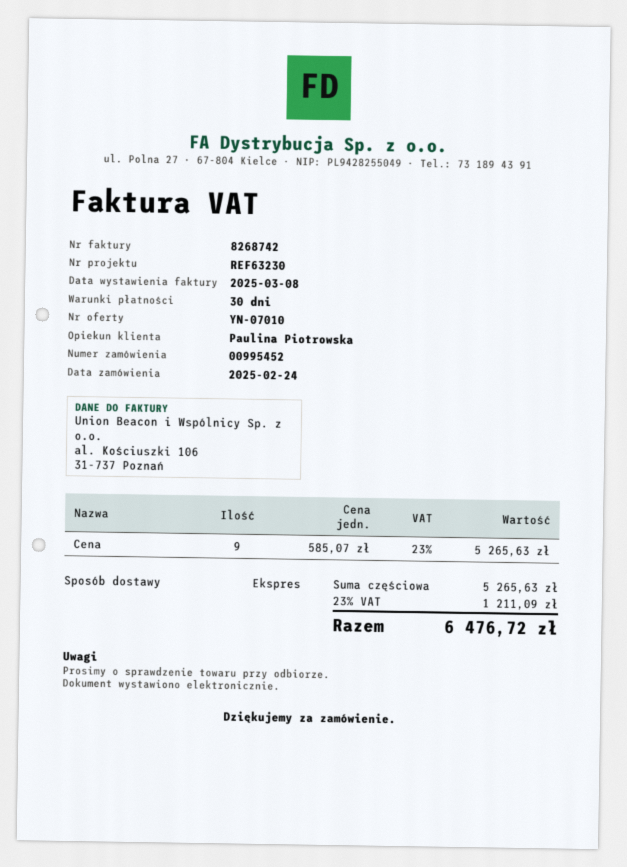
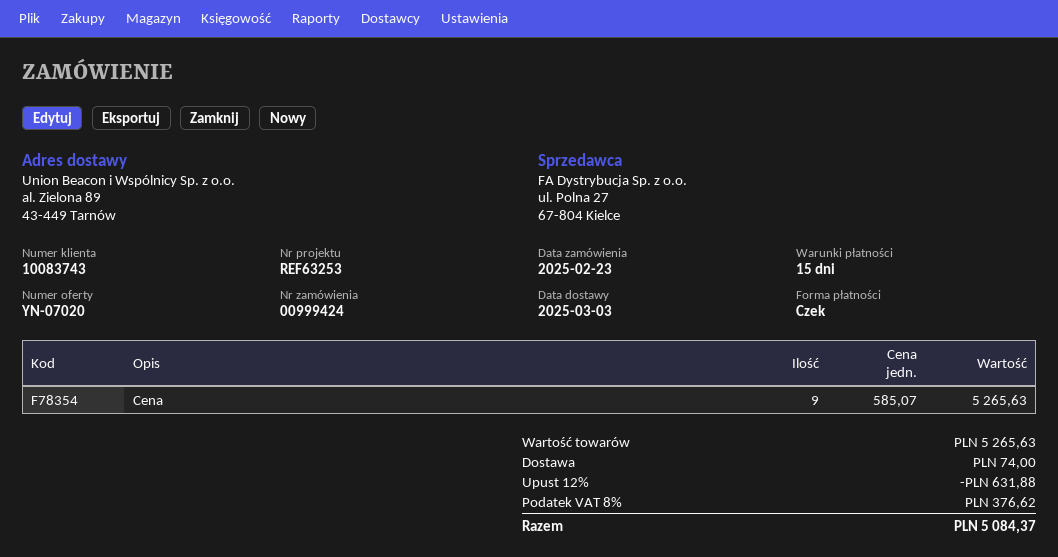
quote number: YN-07010 -> YN-07020
order number: 00995452 -> 00999424
order date: 2025-02-24 -> 2025-02-23
payment terms: 30 days -> 15 days
reference: REF63230 -> REF63253
discount: none -> 12% = 631.88
shipping: none -> 74.00
tax: 23% = 1211.09 -> 8% = 376.62
total: 6476.72 -> 5084.37

